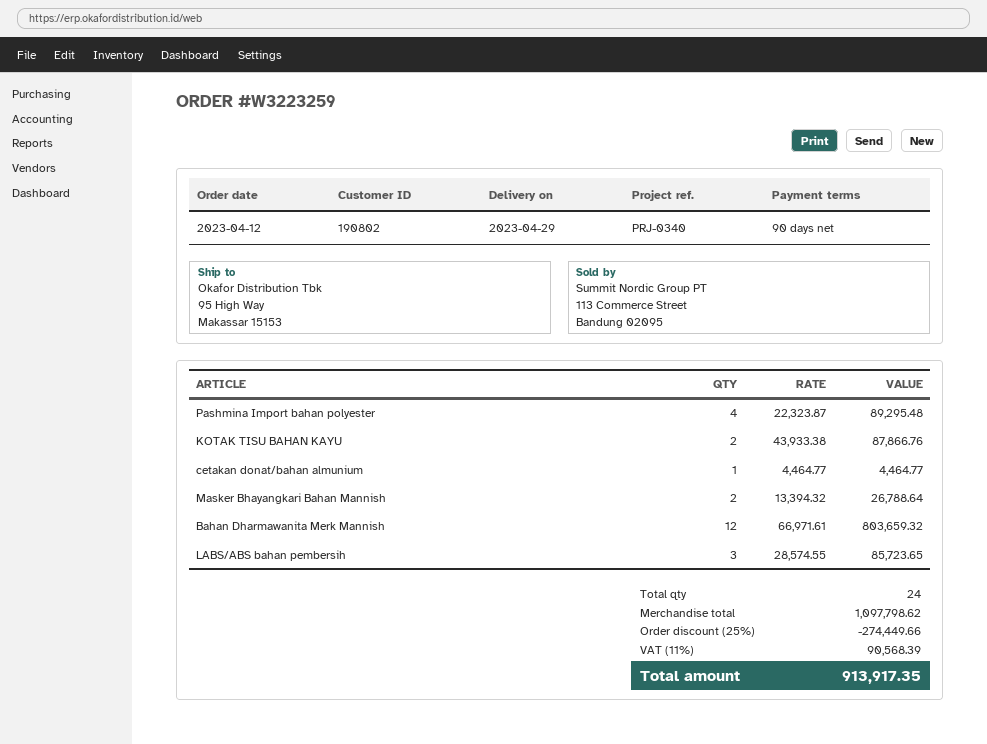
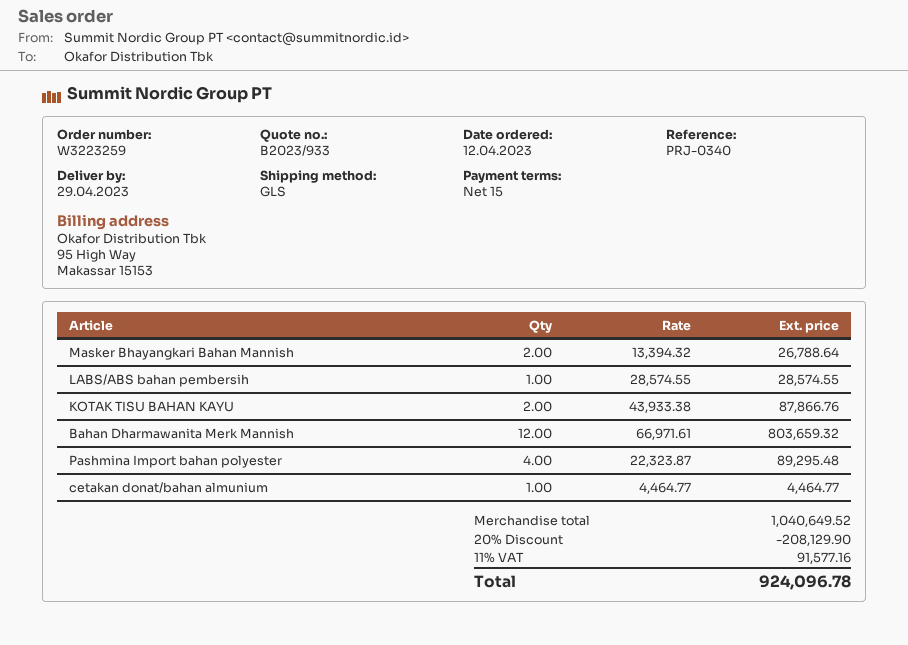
payment terms: 90 days -> 15 days
LABS/ABS bahan pembersih: 3 x 28574.55 = 85723.65 -> 1 x 28574.55 = 28574.55
subtotal: 1097798.62 -> 1040649.52
discount: 25% = 274449.66 -> 20% = 208129.90
tax: 11% = 90568.39 -> 11% = 91577.16
total: 913917.35 -> 924096.78

